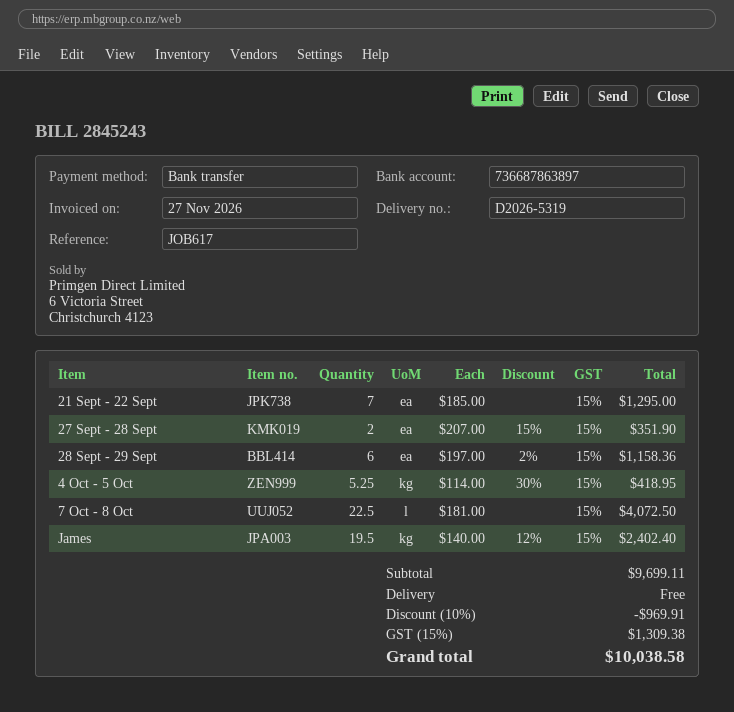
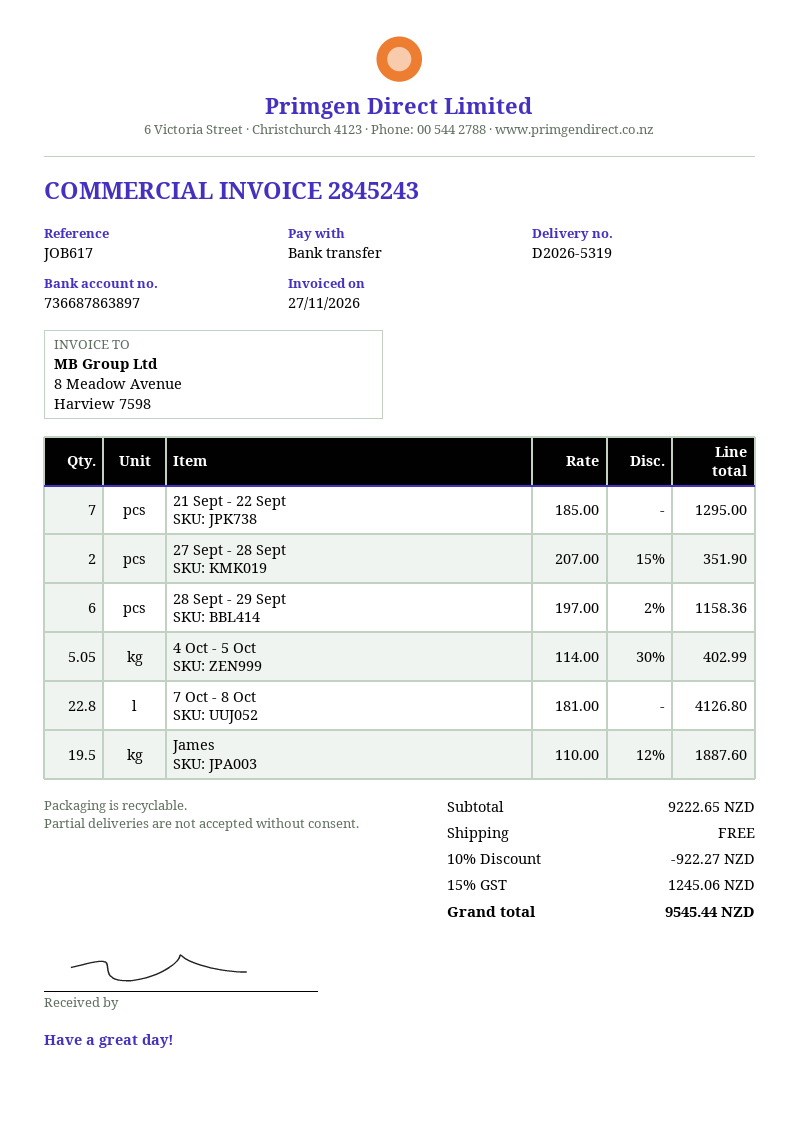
4 Oct - 5 Oct: 5.25 x 114.00 - 30% = 418.95 -> 5.05 x 114.00 - 30% = 402.99
7 Oct - 8 Oct: 22.5 x 181.00 = 4072.50 -> 22.8 x 181.00 = 4126.80
James: 19.5 x 140.00 - 12% = 2402.40 -> 19.5 x 110.00 - 12% = 1887.60
subtotal: 9699.11 -> 9222.65
discount: 10% = 969.91 -> 10% = 922.27
tax: 15% = 1309.38 -> 15% = 1245.06
total: 10038.58 -> 9545.44

